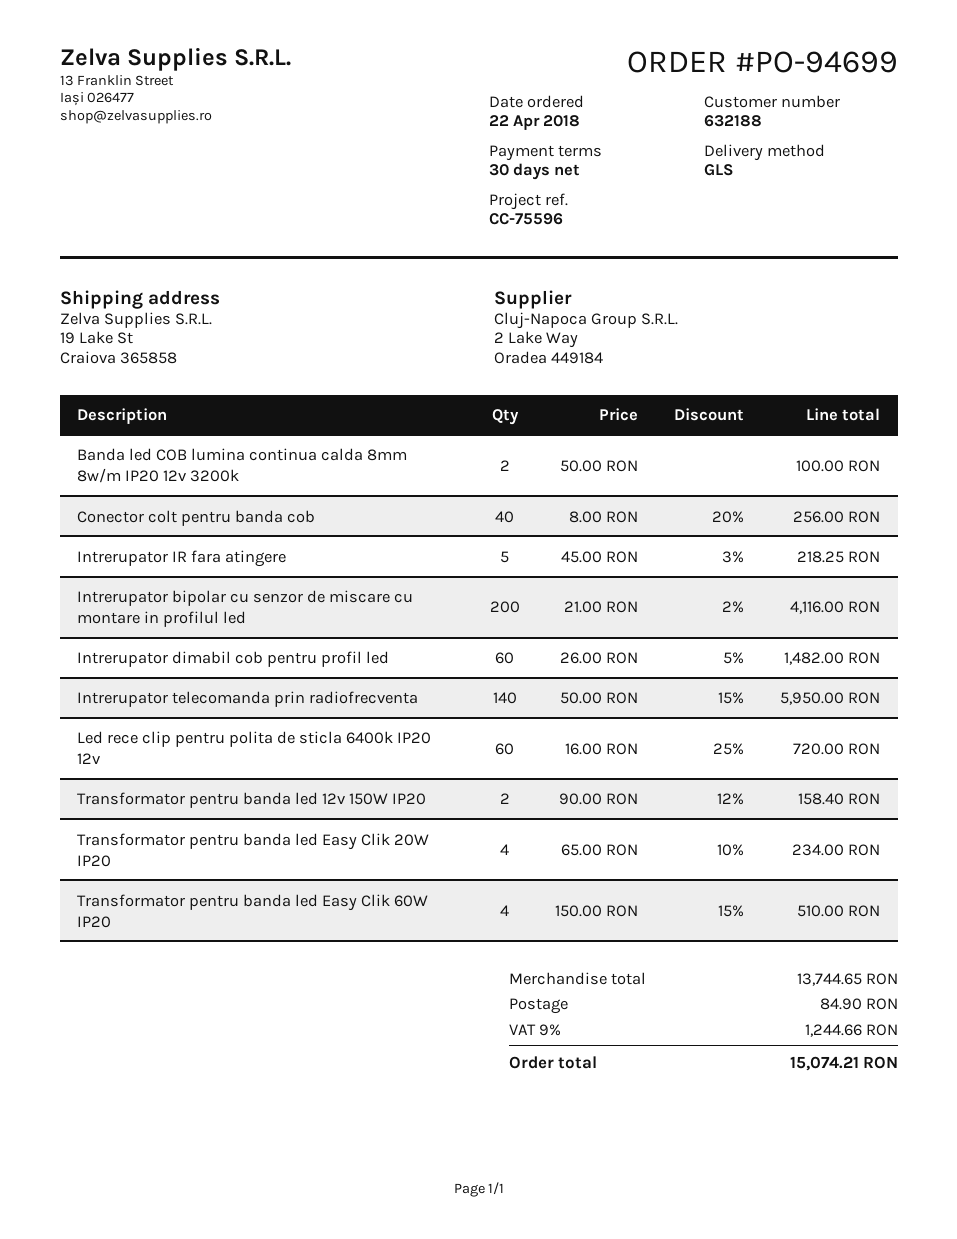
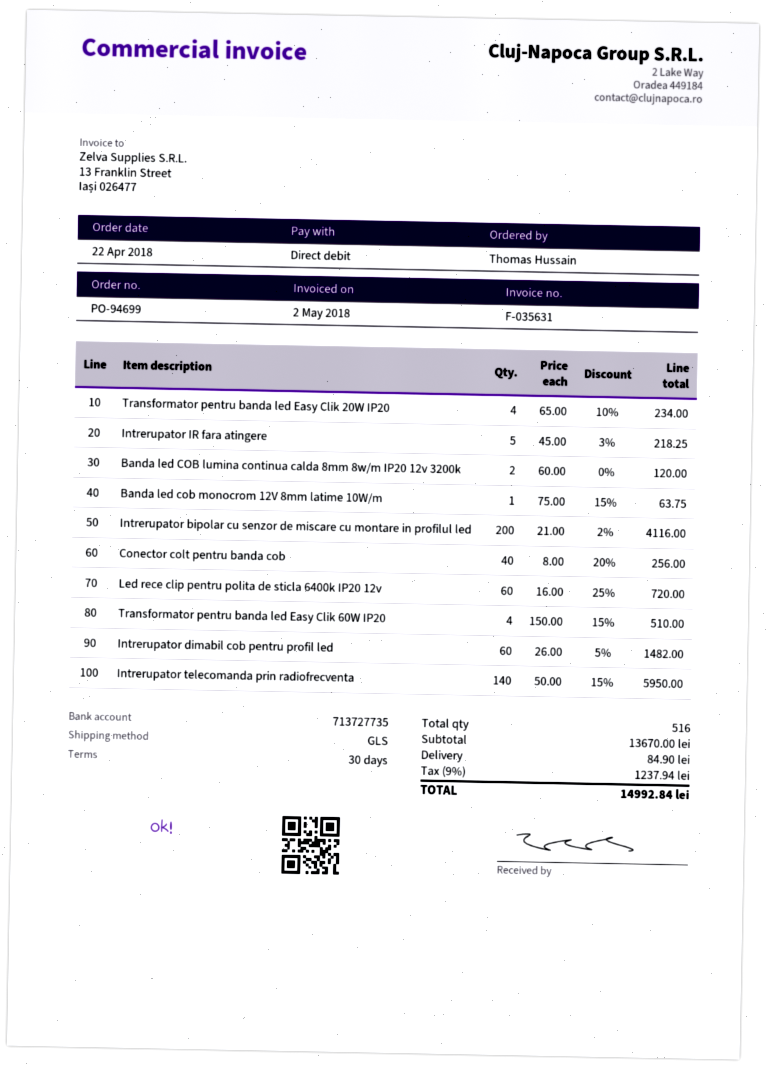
Banda led COB lumina continua calda 8mm 8w/m IP20 12v 3200k: 2 x 50.00 = 100.00 -> 2 x 60.00 = 120.00
Transformator pentru banda led 12v 150W IP20: 2 x 90.00 - 12% = 158.40 -> none
Banda led cob monocrom 12V 8mm latime 10W/m: none -> 1 x 75.00 - 15% = 63.75
subtotal: 13744.65 -> 13670.00
tax: 9% = 1244.66 -> 9% = 1237.94
total: 15074.21 -> 14992.84

